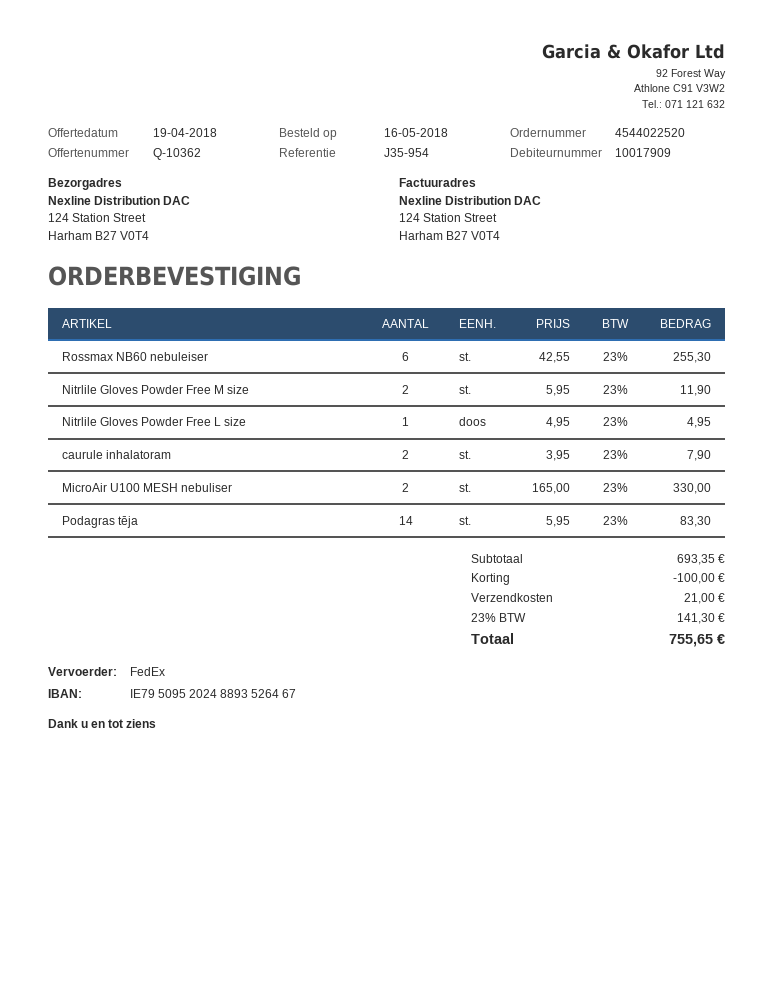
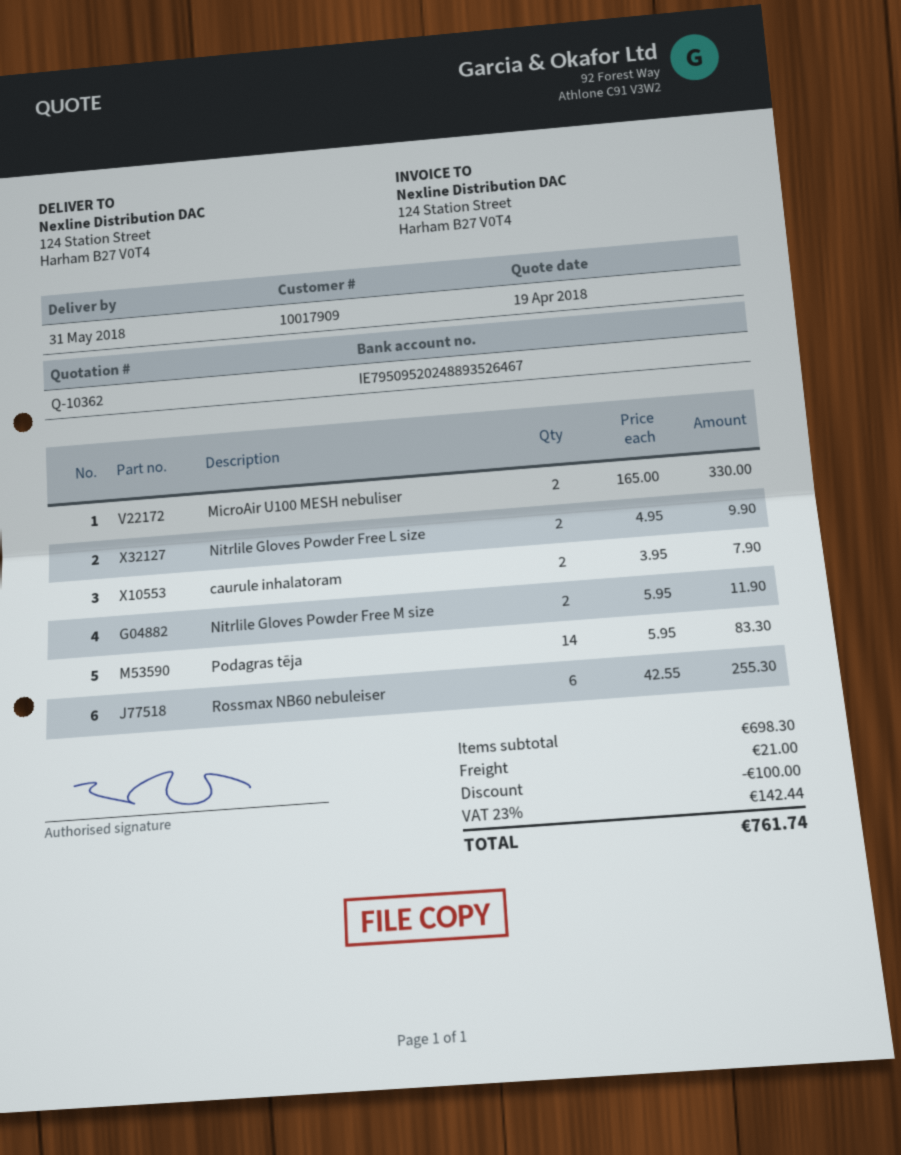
Nitrlile Gloves Powder Free L size: 1 x 4.95 = 4.95 -> 2 x 4.95 = 9.90
subtotal: 693.35 -> 698.30
tax: 23% = 141.30 -> 23% = 142.44
total: 755.65 -> 761.74

